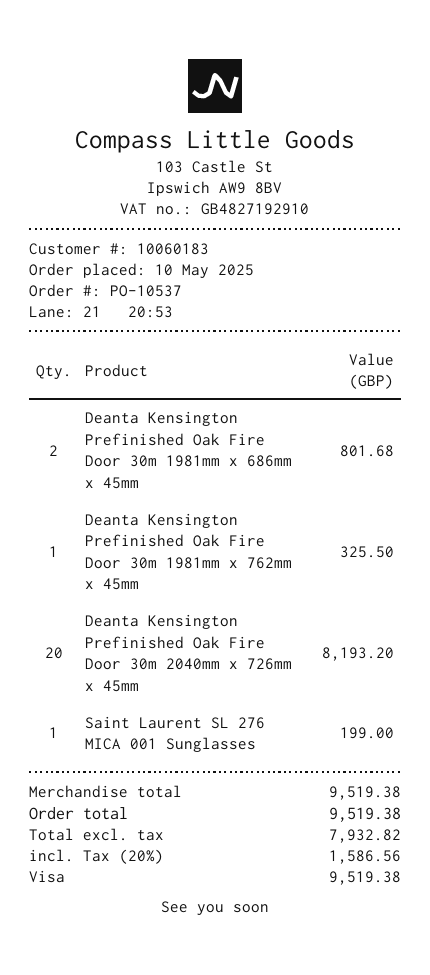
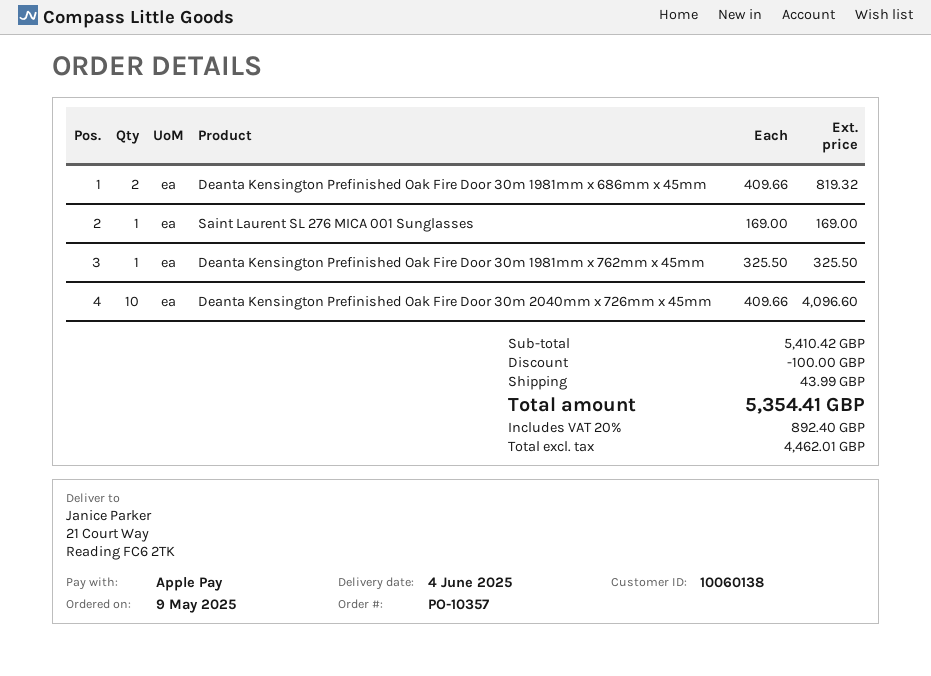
order number: PO-10537 -> PO-10357
order date: 2025-05-10 -> 2025-05-09
customer number: 10060183 -> 10060138
payment method: Visa -> Apple Pay
Deanta Kensington Prefinished Oak Fire Door 30m 1981mm x 686mm x 45mm: 2 for 801.68 -> 2 for 819.32
Deanta Kensington Prefinished Oak Fire Door 30m 2040mm x 726mm x 45mm: 20 for 8193.20 -> 10 for 4096.60
Saint Laurent SL 276 MICA 001 Sunglasses: 1 for 199.00 -> 1 for 169.00
subtotal: 9519.38 -> 5410.42
discount: none -> 100.00
shipping: none -> 43.99
net: 7932.82 -> 4462.01
tax: 20% = 1586.56 -> 20% = 892.40
total: 9519.38 -> 5354.41

